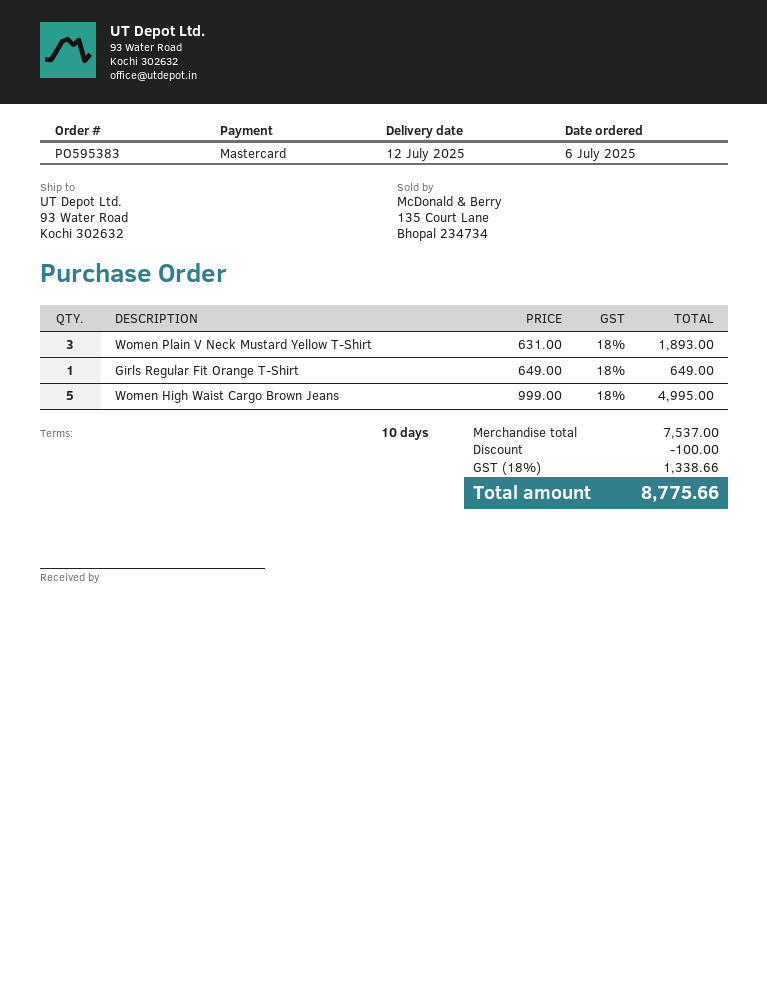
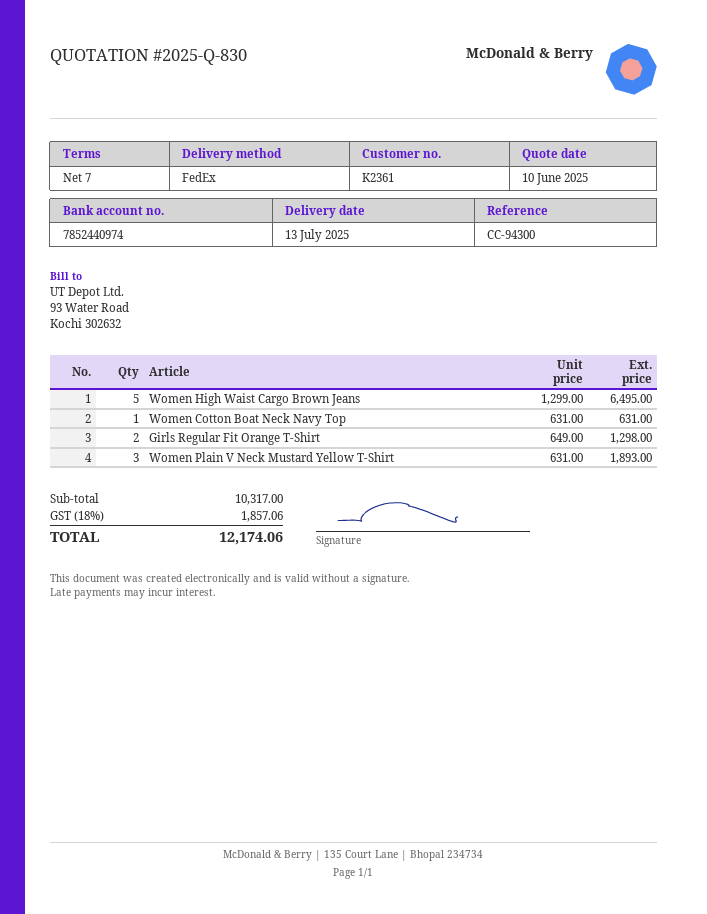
delivery date: 2025-07-12 -> 2025-07-13
payment terms: 10 days -> 7 days
Girls Regular Fit Orange T-Shirt: 1 x 649.00 = 649.00 -> 2 x 649.00 = 1298.00
Women High Waist Cargo Brown Jeans: 5 x 999.00 = 4995.00 -> 5 x 1299.00 = 6495.00
Women Cotton Boat Neck Navy Top: none -> 1 x 631.00 = 631.00
subtotal: 7537.00 -> 10317.00
discount: 100.00 -> none
tax: 18% = 1338.66 -> 18% = 1857.06
total: 8775.66 -> 12174.06

